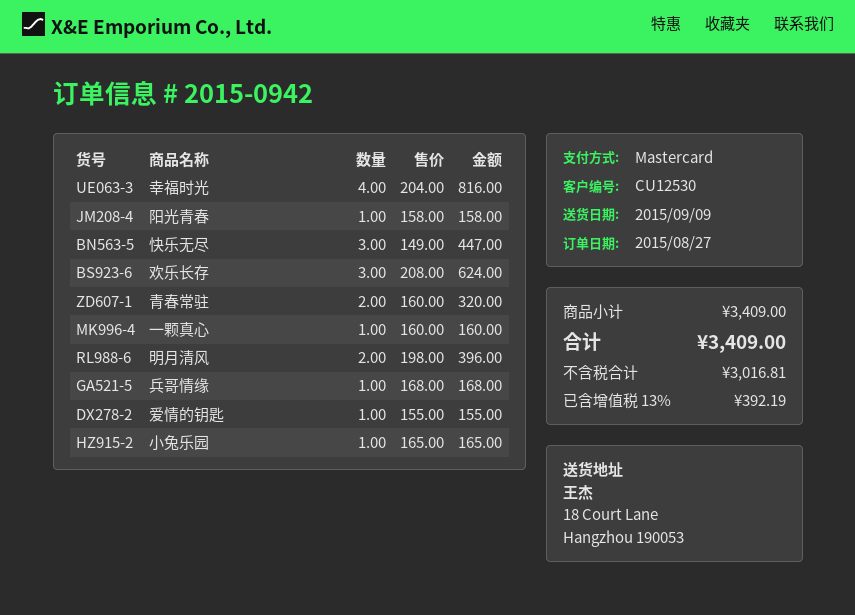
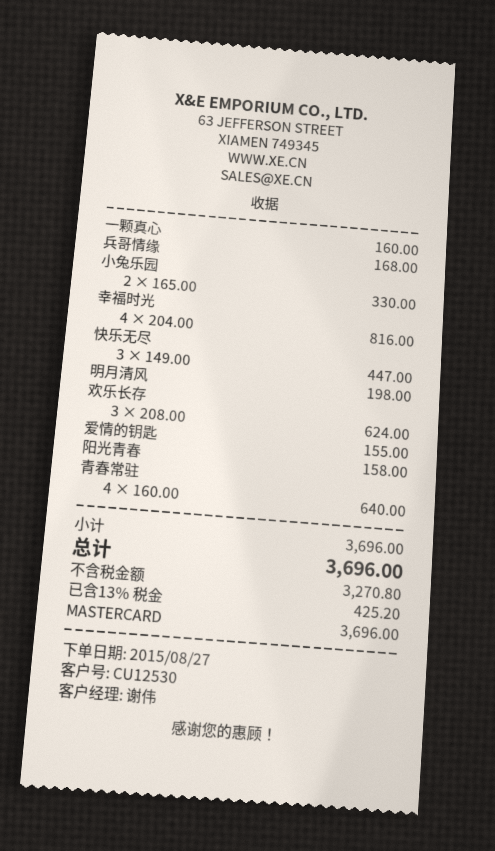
青春常驻: 2 x 160.00 = 320.00 -> 4 x 160.00 = 640.00
明月清风: 2 x 198.00 = 396.00 -> 1 x 198.00 = 198.00
小兔乐园: 1 x 165.00 = 165.00 -> 2 x 165.00 = 330.00
subtotal: 3409.00 -> 3696.00
net: 3016.81 -> 3270.80
tax: 13% = 392.19 -> 13% = 425.20
total: 3409.00 -> 3696.00

